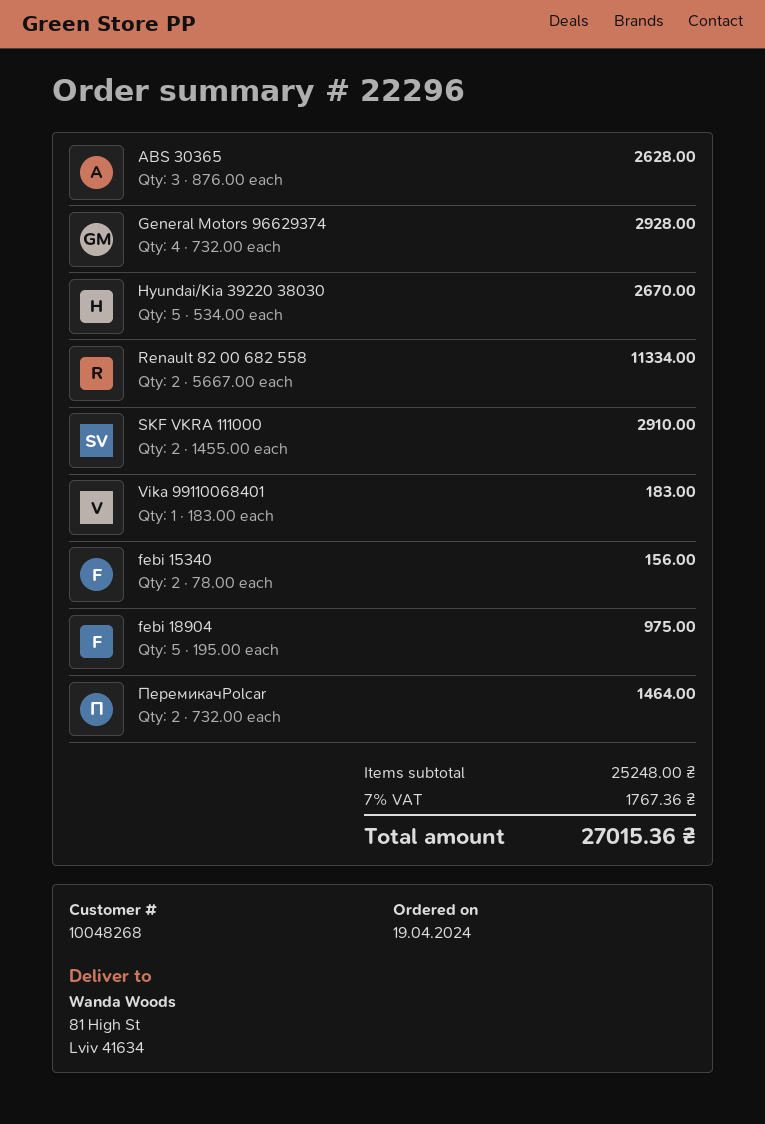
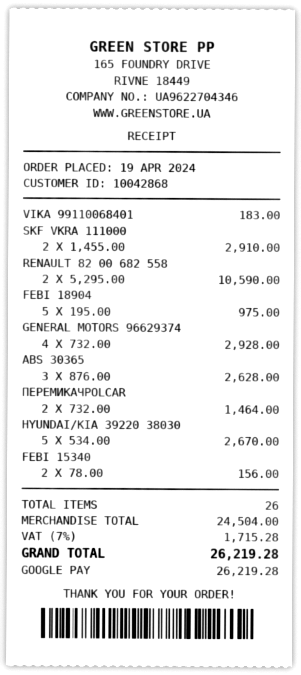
customer number: 10048268 -> 10042868
Renault 82 00 682 558: 2 x 5667.00 = 11334.00 -> 2 x 5295.00 = 10590.00
subtotal: 25248.00 -> 24504.00
tax: 7% = 1767.36 -> 7% = 1715.28
total: 27015.36 -> 26219.28

